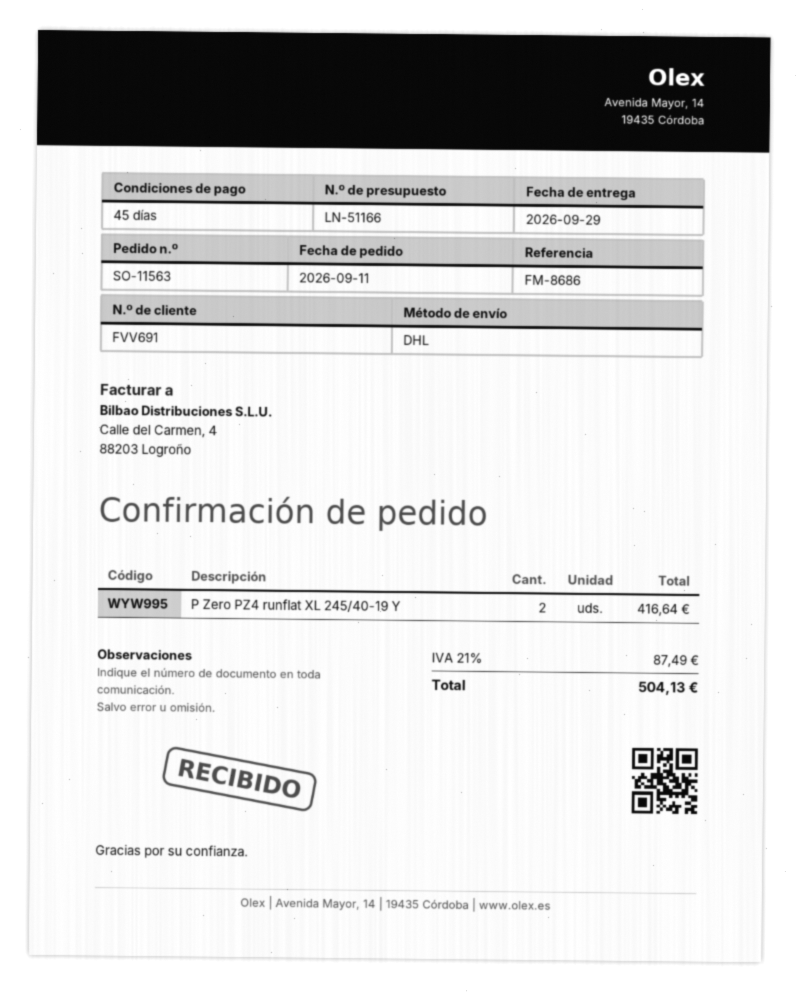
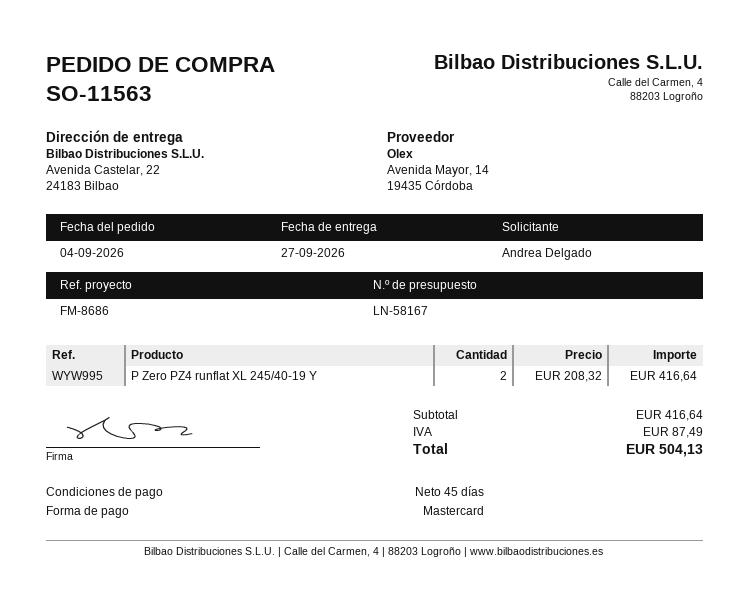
quote number: LN-51166 -> LN-58167
order date: 2026-09-11 -> 2026-09-04
delivery date: 2026-09-29 -> 2026-09-27

